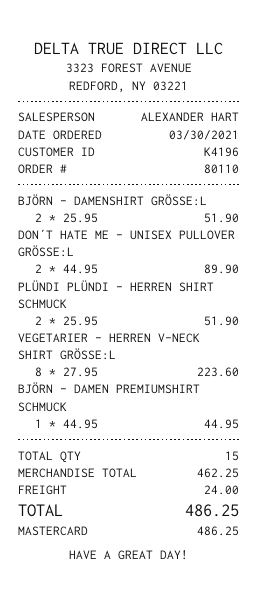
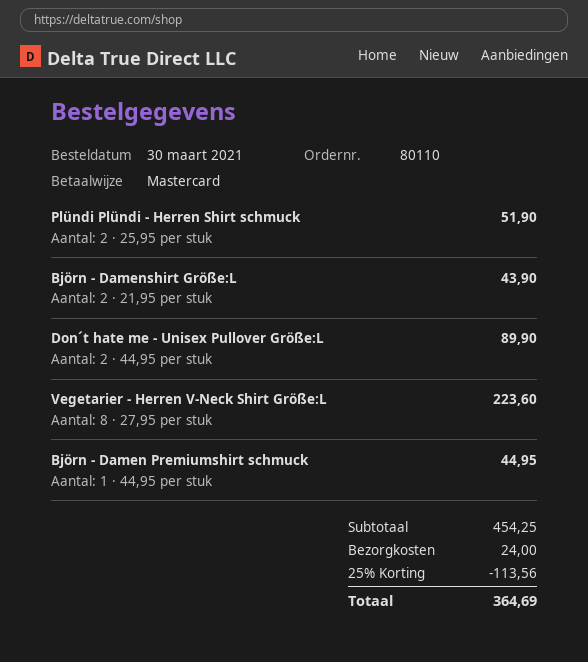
BJÖRN - DAMENSHIRT GRÖSSE:L: 2 x 25.95 = 51.90 -> 2 x 21.95 = 43.90
subtotal: 462.25 -> 454.25
discount: none -> 25% = 113.56
total: 486.25 -> 364.69

